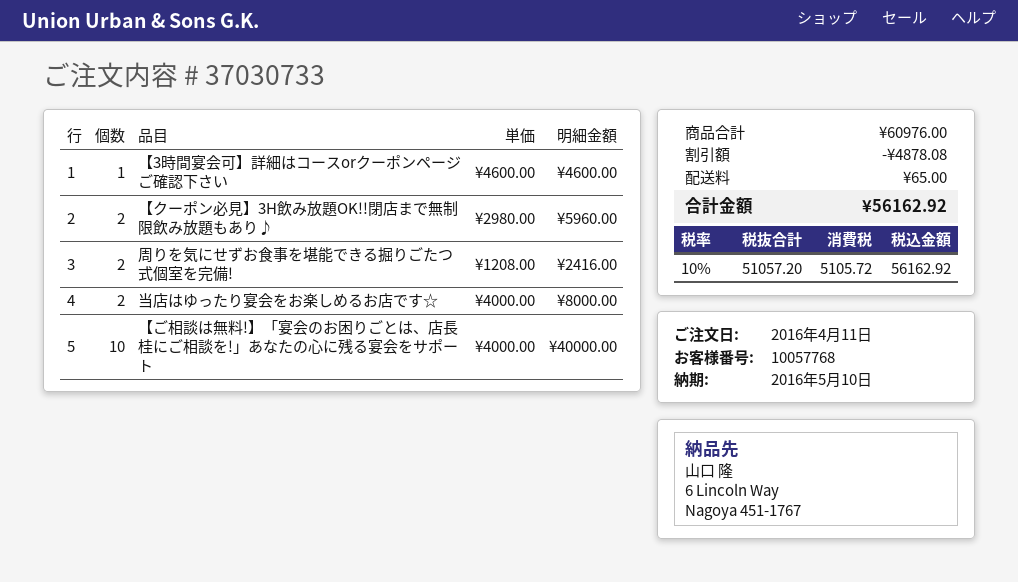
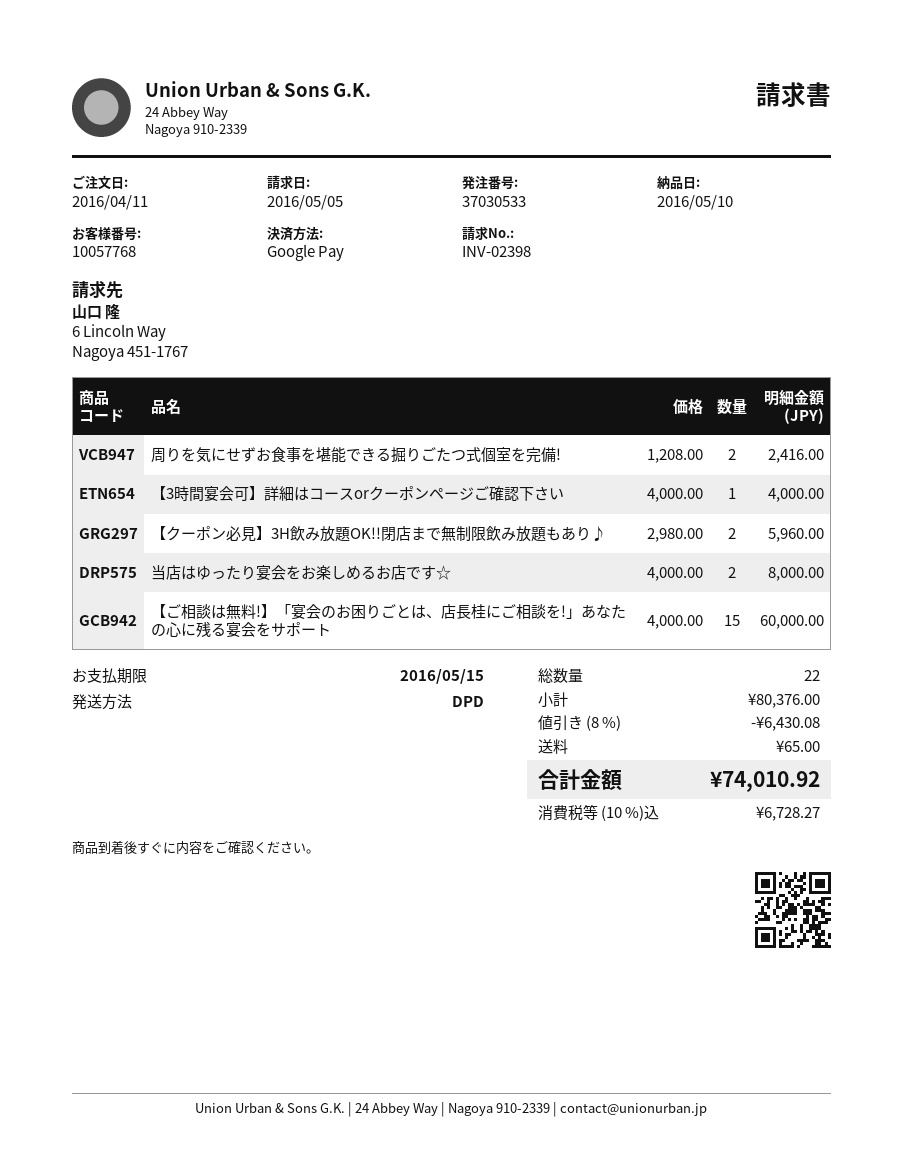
order number: 37030733 -> 37030533
【3時間宴会可】詳細はコースorクーポンページご確認下さい: 1 x 4600.00 = 4600.00 -> 1 x 4000.00 = 4000.00
【ご相談は無料!】「宴会のお困りごとは、店長桂にご相談を!」あなたの心に残る宴会をサポート: 10 x 4000.00 = 40000.00 -> 15 x 4000.00 = 60000.00
subtotal: 60976.00 -> 80376.00
discount: 4878.08 -> 6430.08
tax: 10% = 5105.72 -> 10% = 6728.27
total: 56162.92 -> 74010.92

